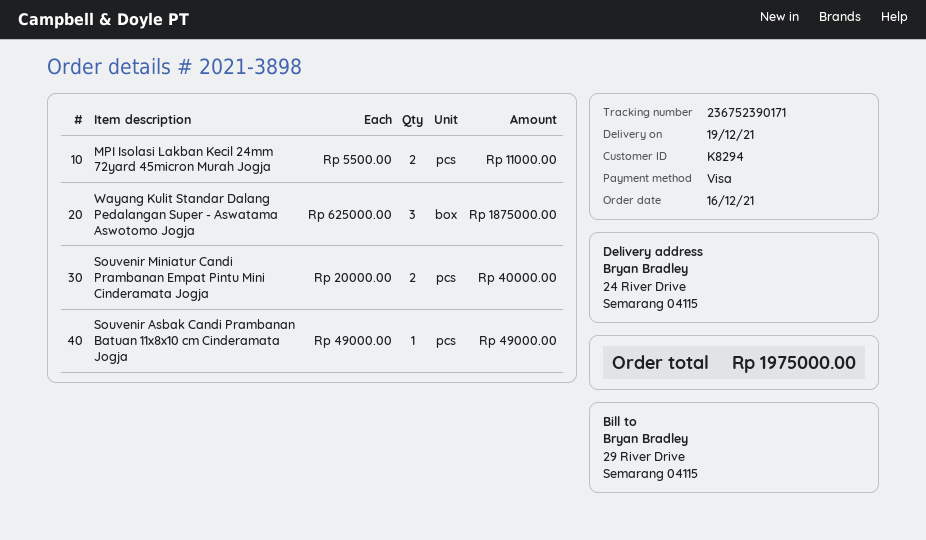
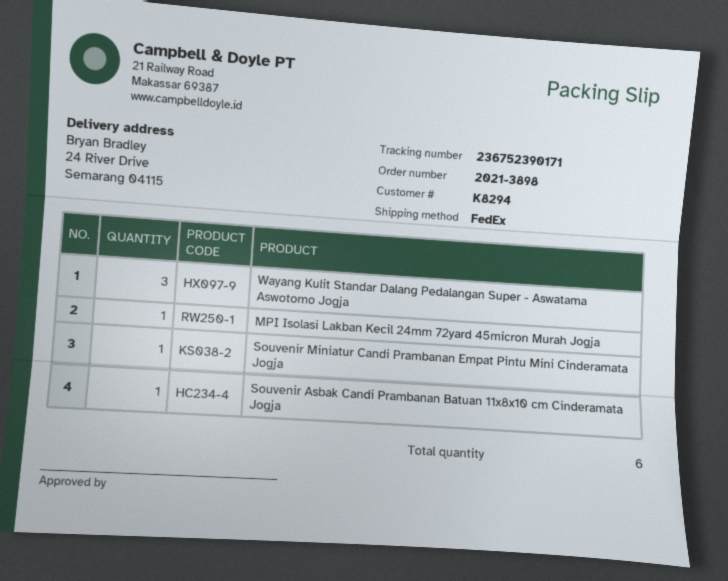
MPI Isolasi Lakban Kecil 24mm 72yard 45micron Murah Jogja: 2 -> 1
Souvenir Miniatur Candi Prambanan Empat Pintu Mini Cinderamata Jogja: 2 -> 1

